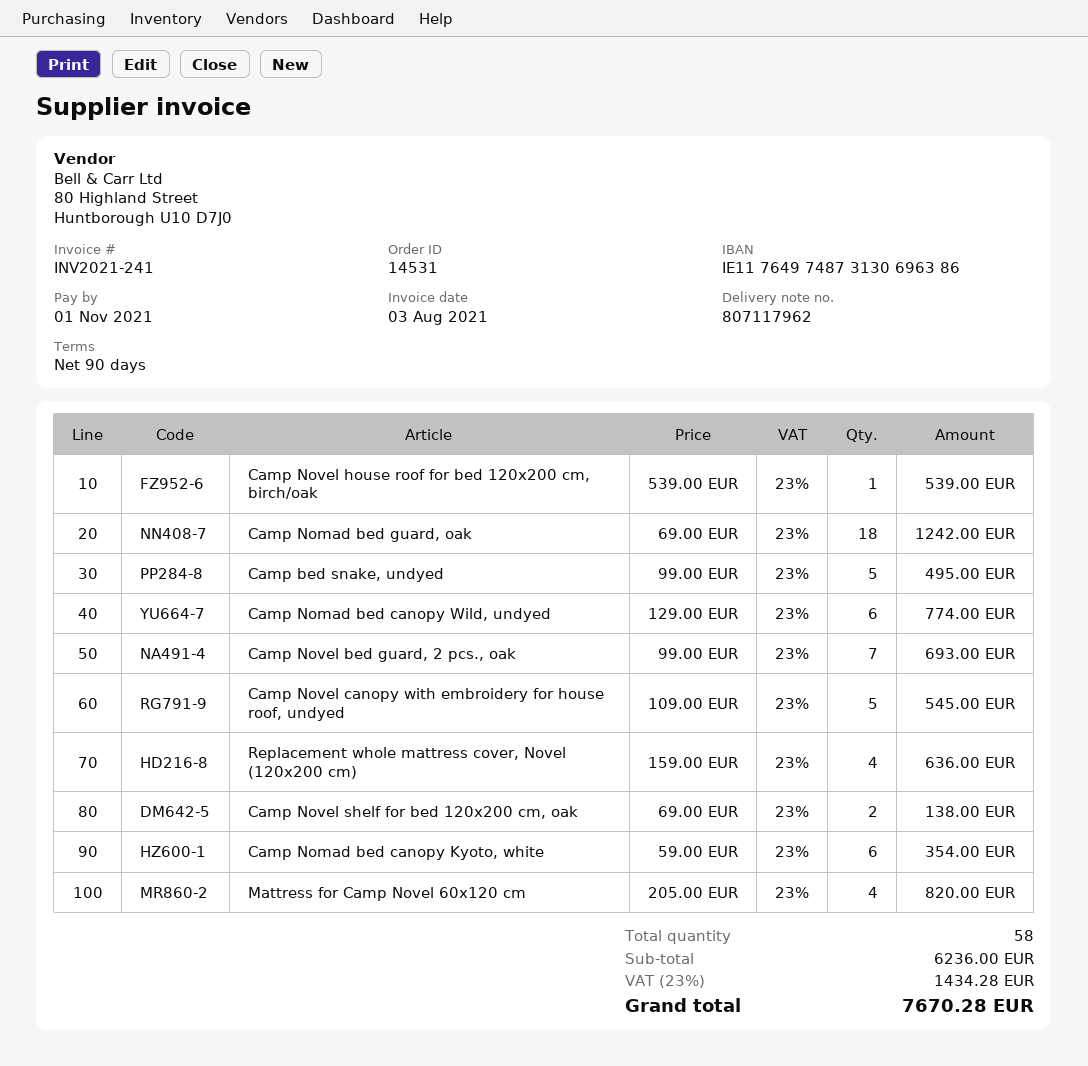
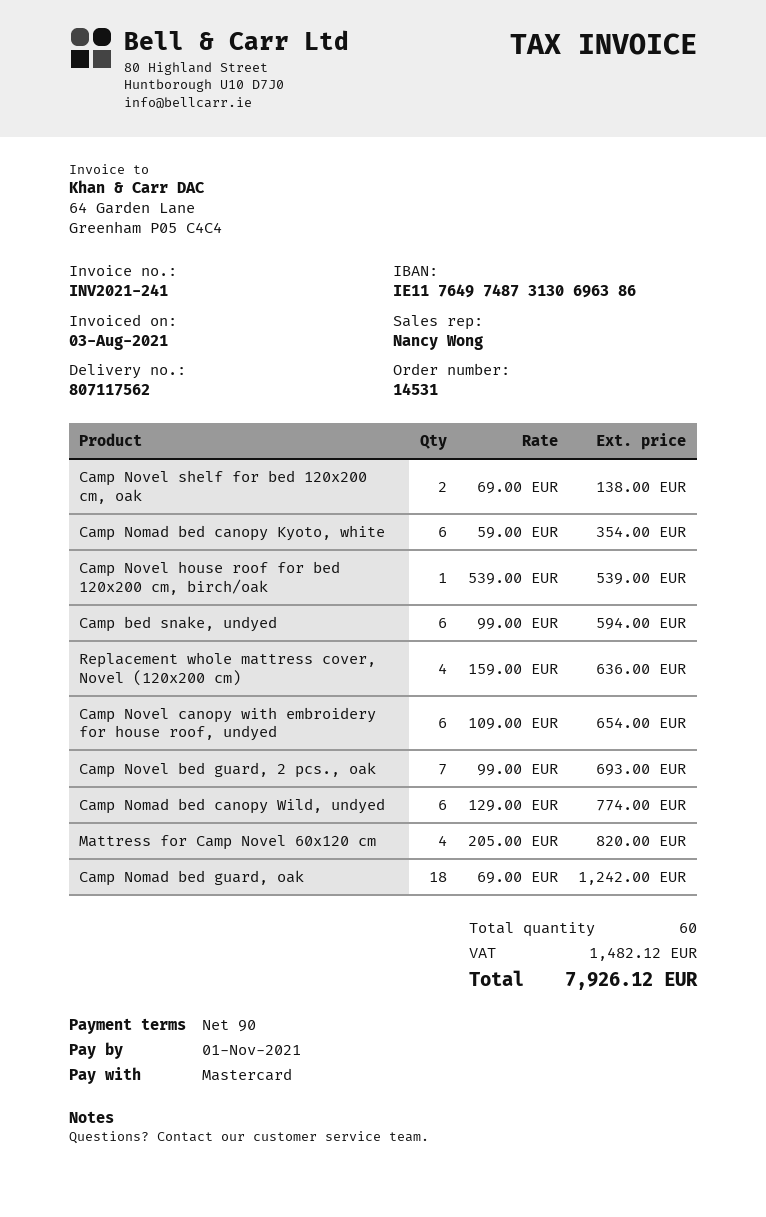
delivery note number: 807117962 -> 807117562
Camp bed snake, undyed: 5 x 99.00 = 495.00 -> 6 x 99.00 = 594.00
Camp Novel canopy with embroidery for house roof, undyed: 5 x 109.00 = 545.00 -> 6 x 109.00 = 654.00
total quantity: 58 -> 60
tax: 1434.28 -> 1482.12
total: 7670.28 -> 7926.12

